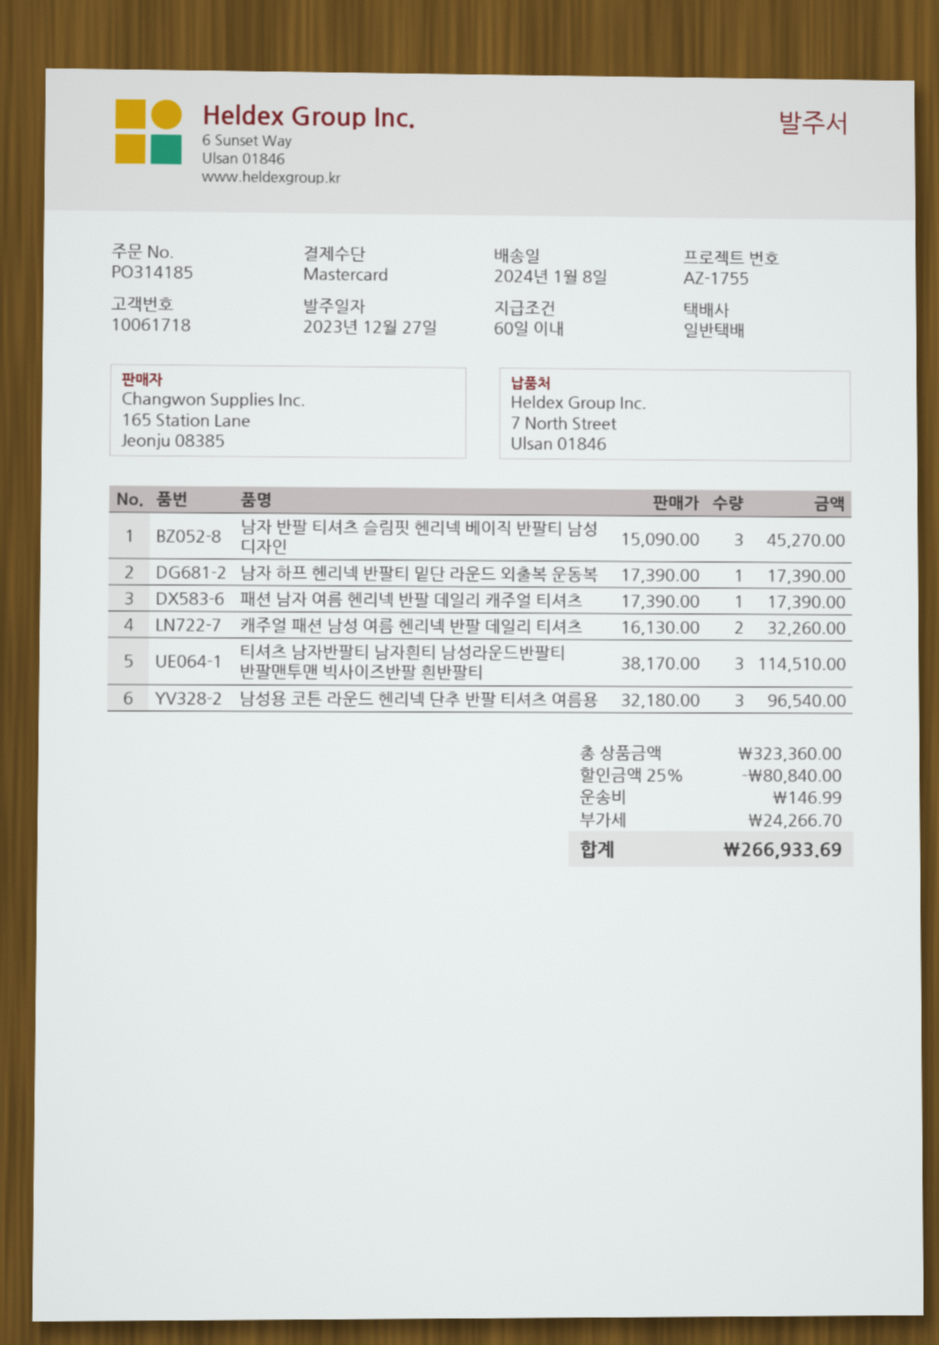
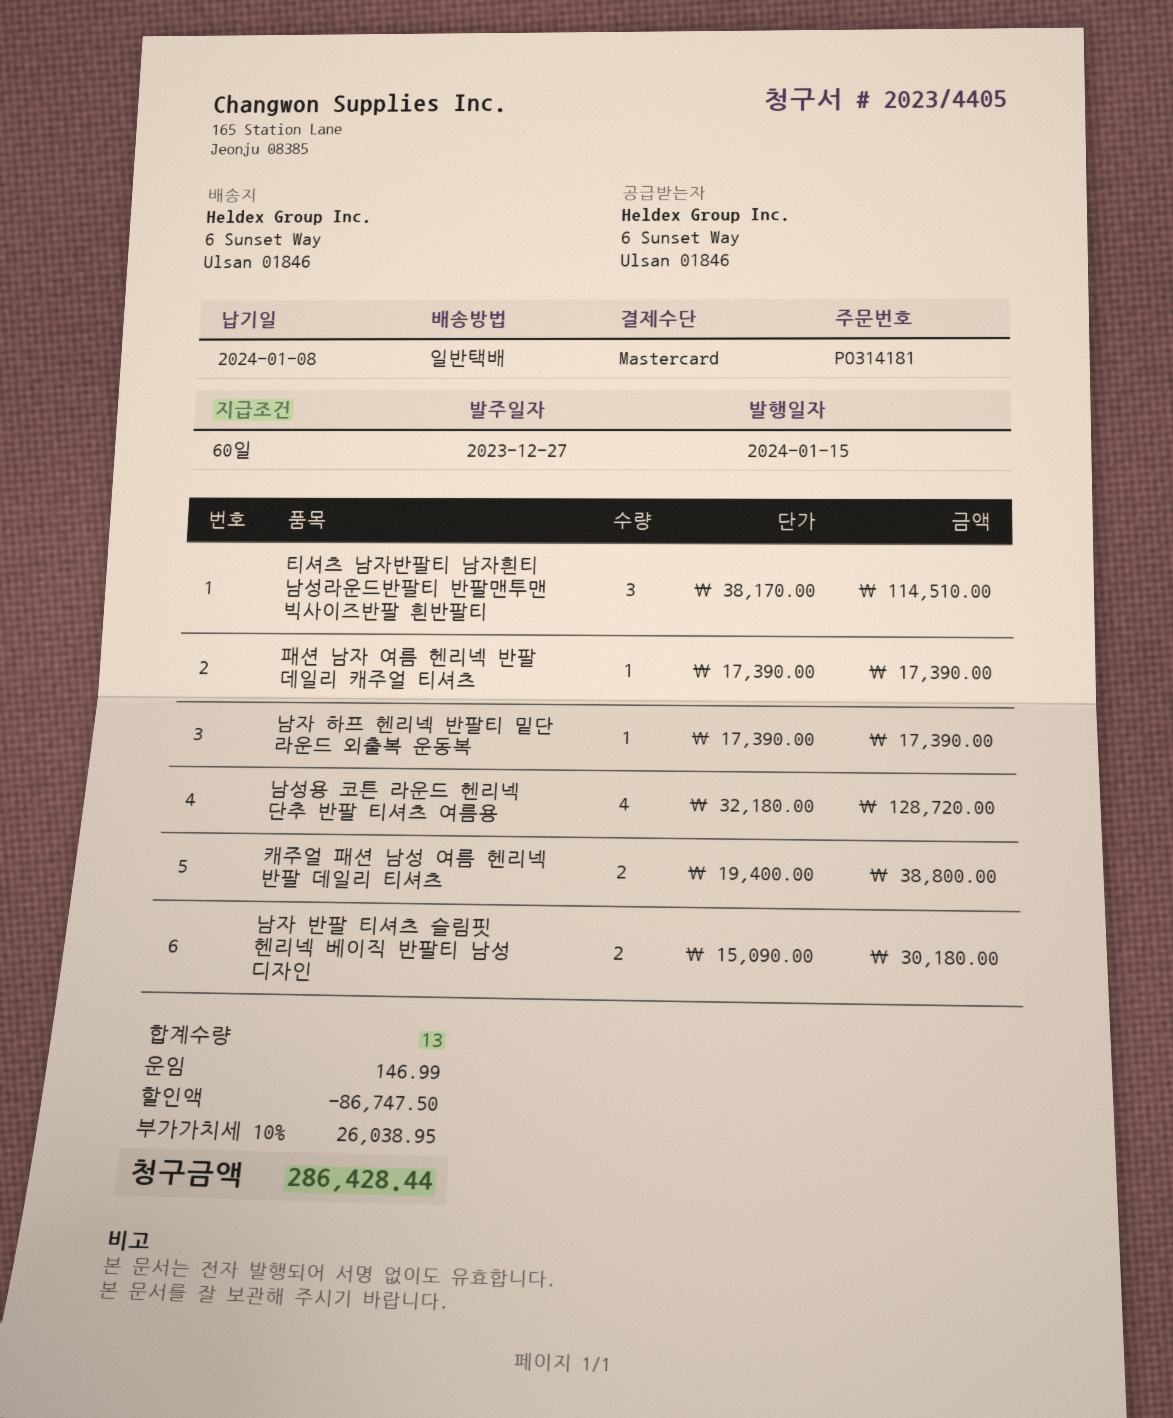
order number: PO314185 -> PO314181
ship to: 7 North Street, Ulsan 01846 -> 6 Sunset Way, Ulsan 01846
남자 반팔 티셔츠 슬림핏 헨리넥 베이직 반팔티 남성 디자인: 3 x 15090.00 = 45270.00 -> 2 x 15090.00 = 30180.00
캐주얼 패션 남성 여름 헨리넥 반팔 데일리 티셔츠: 2 x 16130.00 = 32260.00 -> 2 x 19400.00 = 38800.00
남성용 코튼 라운드 헨리넥 단추 반팔 티셔츠 여름용: 3 x 32180.00 = 96540.00 -> 4 x 32180.00 = 128720.00
discount: 80840.00 -> 86747.50
tax: 24266.70 -> 26038.95
total: 266933.69 -> 286428.44

